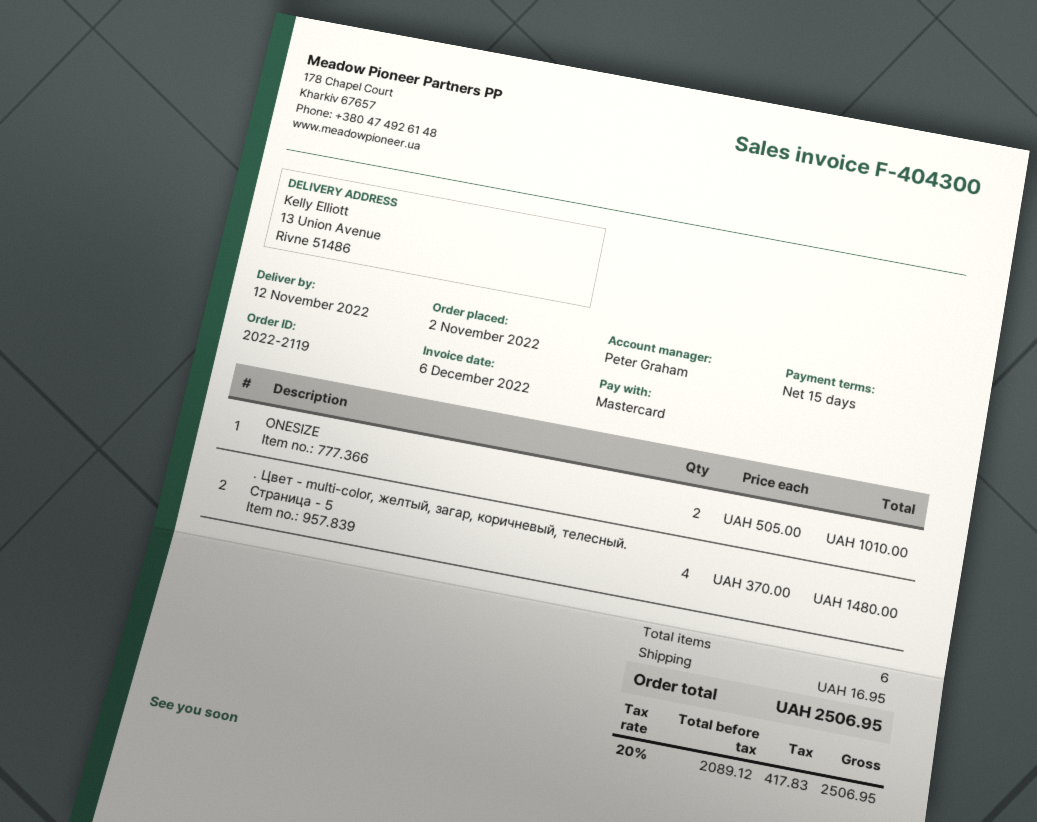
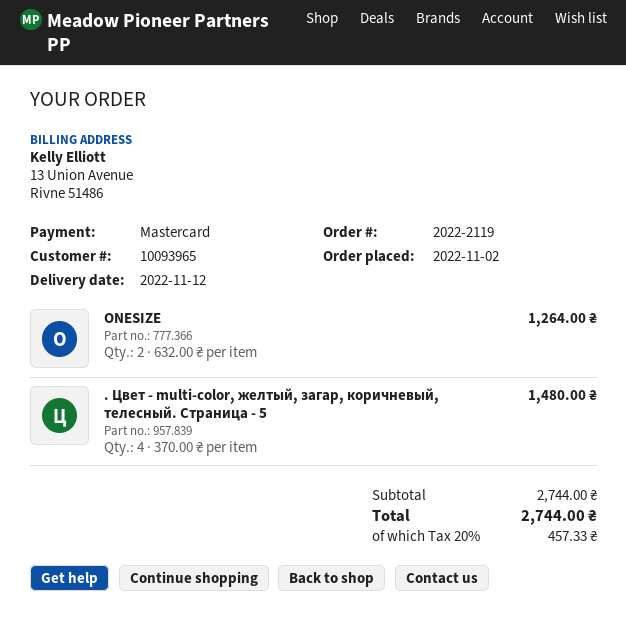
ONESIZE: 2 x 505.00 = 1010.00 -> 2 x 632.00 = 1264.00
shipping: 16.95 -> none
tax: 20% = 417.83 -> 20% = 457.33
total: 2506.95 -> 2744.00

